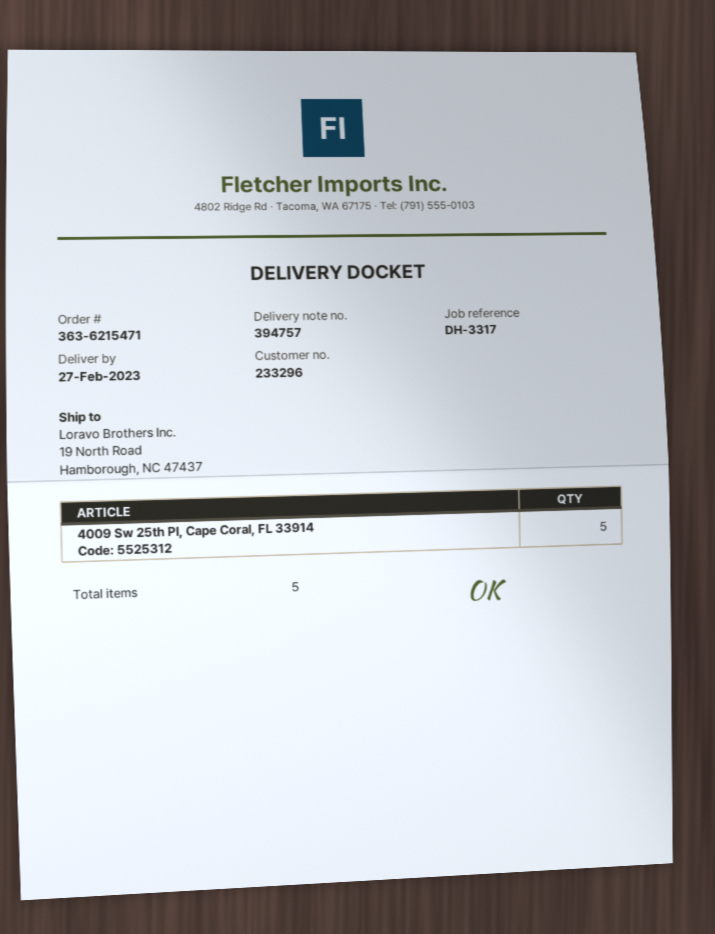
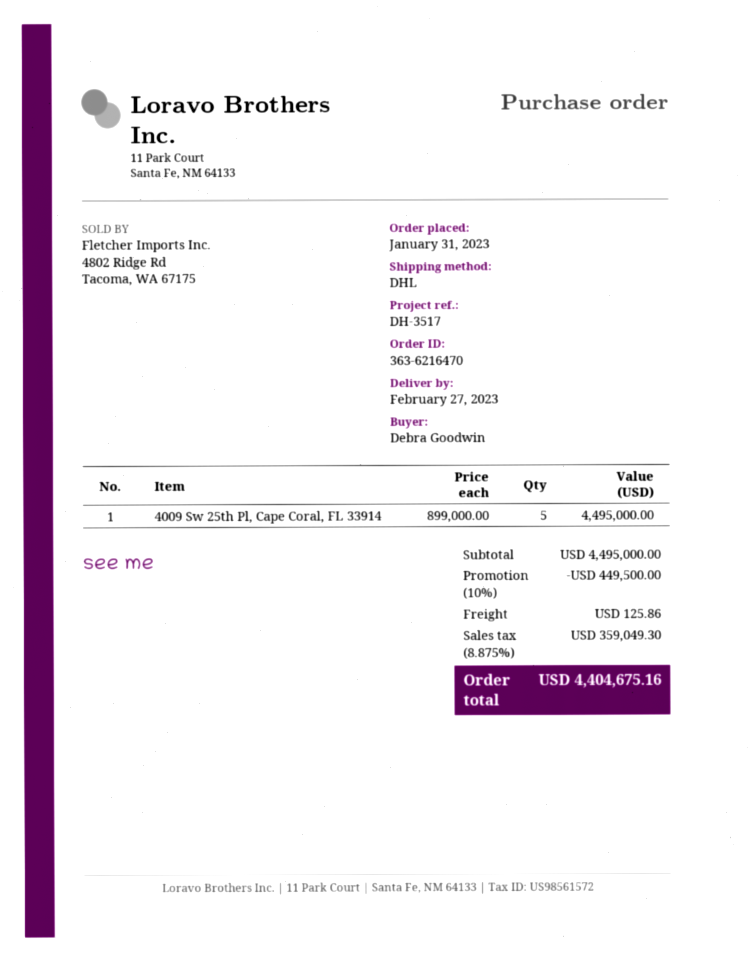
order number: 363-6215471 -> 363-6216470
reference: DH-3317 -> DH-3517

